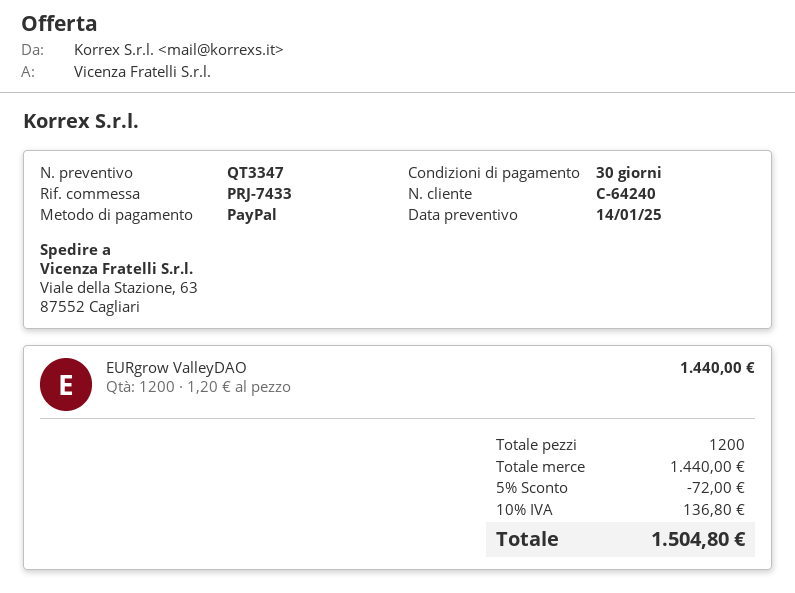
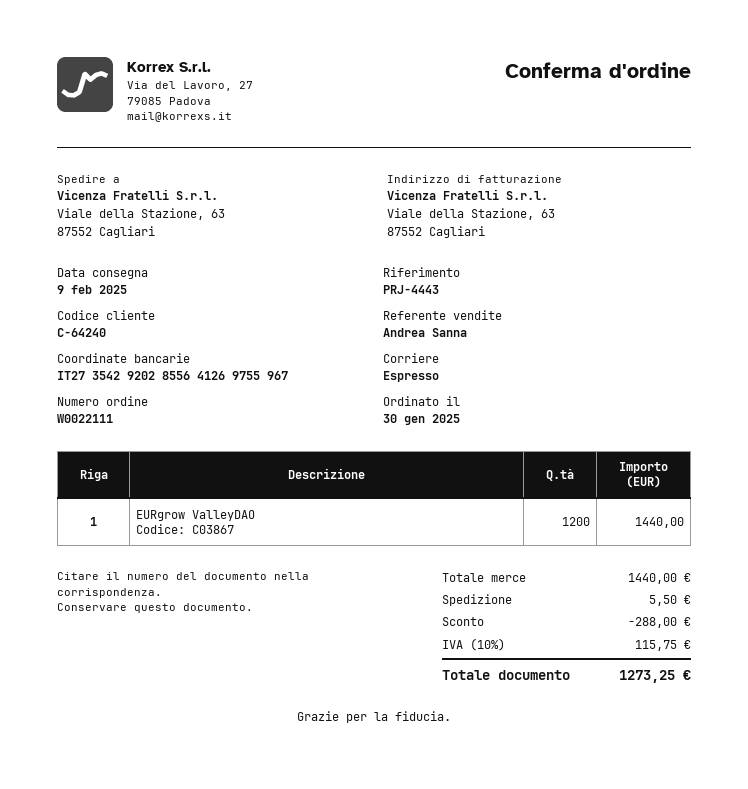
reference: PRJ-7433 -> PRJ-4443
discount: 72.00 -> 288.00
shipping: none -> 5.50
tax: 10% = 136.80 -> 10% = 115.75
total: 1504.80 -> 1273.25

